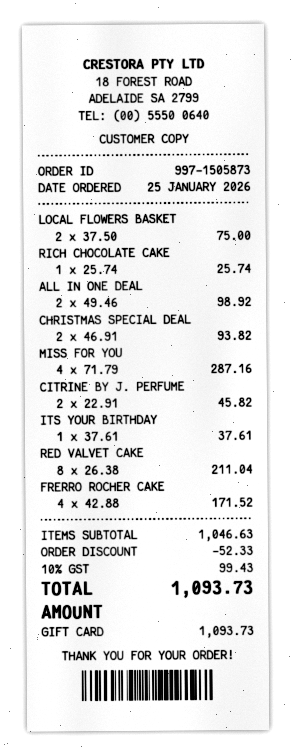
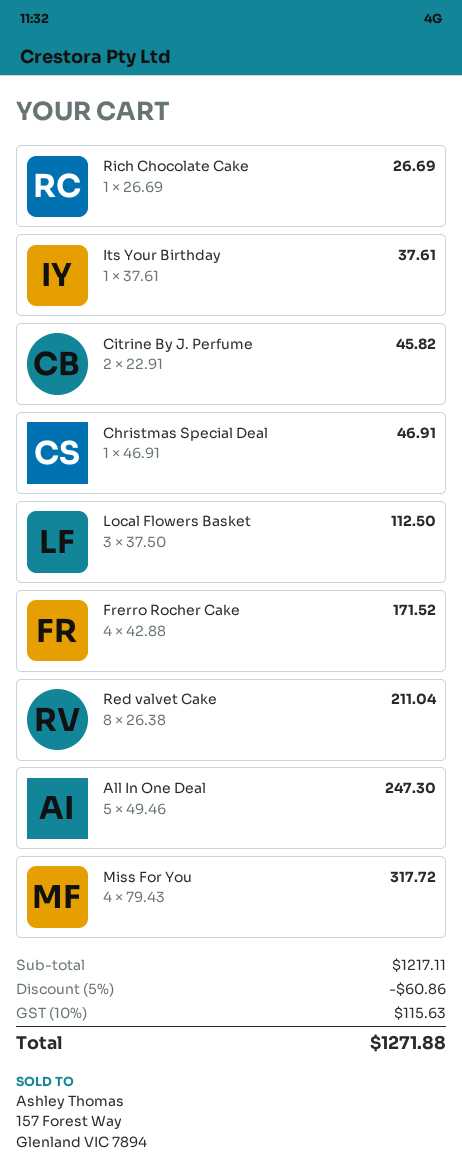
LOCAL FLOWERS BASKET: 2 x 37.50 = 75.00 -> 3 x 37.50 = 112.50
RICH CHOCOLATE CAKE: 1 x 25.74 = 25.74 -> 1 x 26.69 = 26.69
ALL IN ONE DEAL: 2 x 49.46 = 98.92 -> 5 x 49.46 = 247.30
CHRISTMAS SPECIAL DEAL: 2 x 46.91 = 93.82 -> 1 x 46.91 = 46.91
MISS FOR YOU: 4 x 71.79 = 287.16 -> 4 x 79.43 = 317.72
subtotal: 1046.63 -> 1217.11
discount: 52.33 -> 60.86
tax: 10% = 99.43 -> 10% = 115.63
total: 1093.73 -> 1271.88

